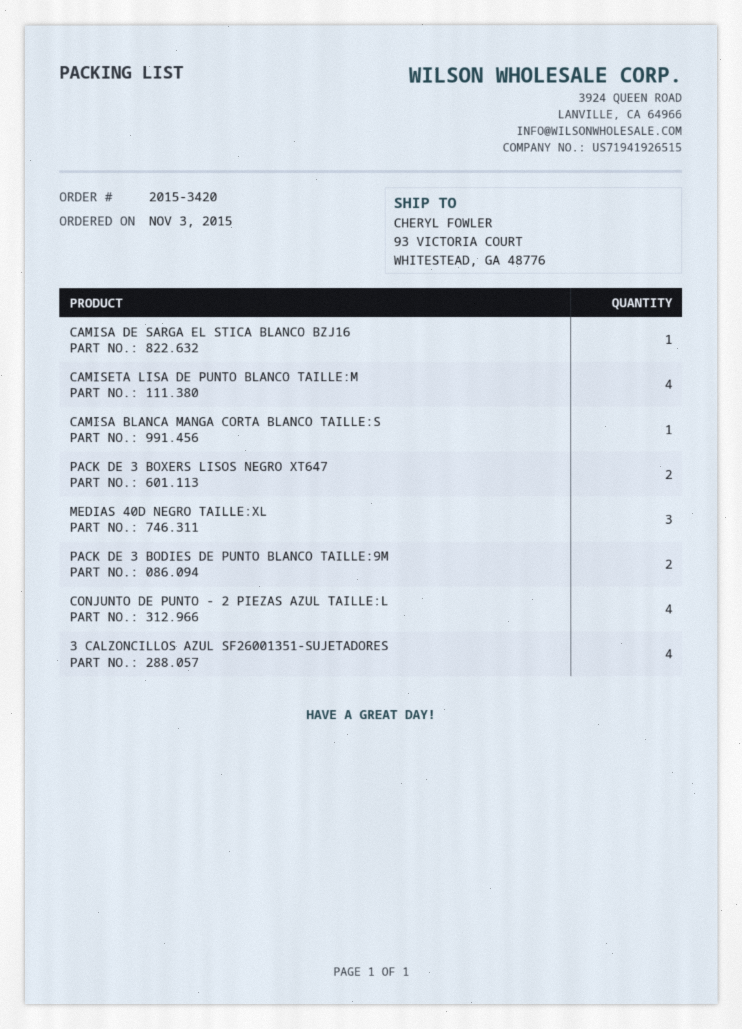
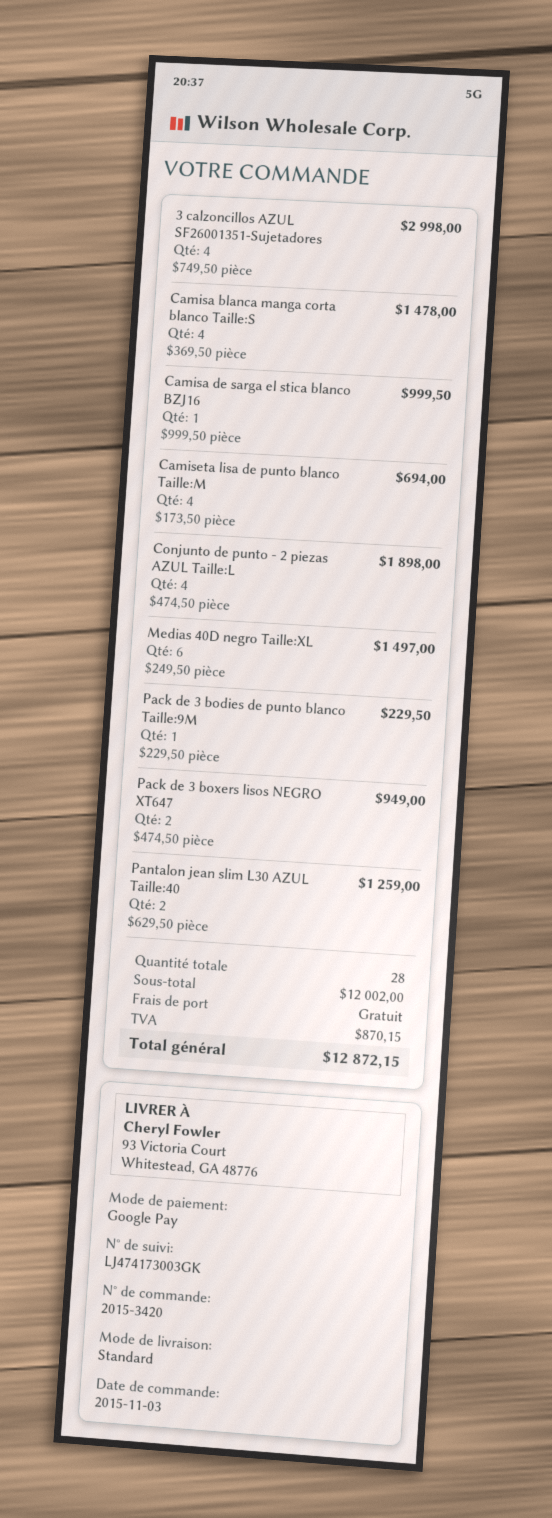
CAMISA BLANCA MANGA CORTA BLANCO TAILLE:S: 1 -> 4
MEDIAS 40D NEGRO TAILLE:XL: 3 -> 6
PACK DE 3 BODIES DE PUNTO BLANCO TAILLE:9M: 2 -> 1
Pantalon jean slim L30 AZUL Taille:40: none -> 2

